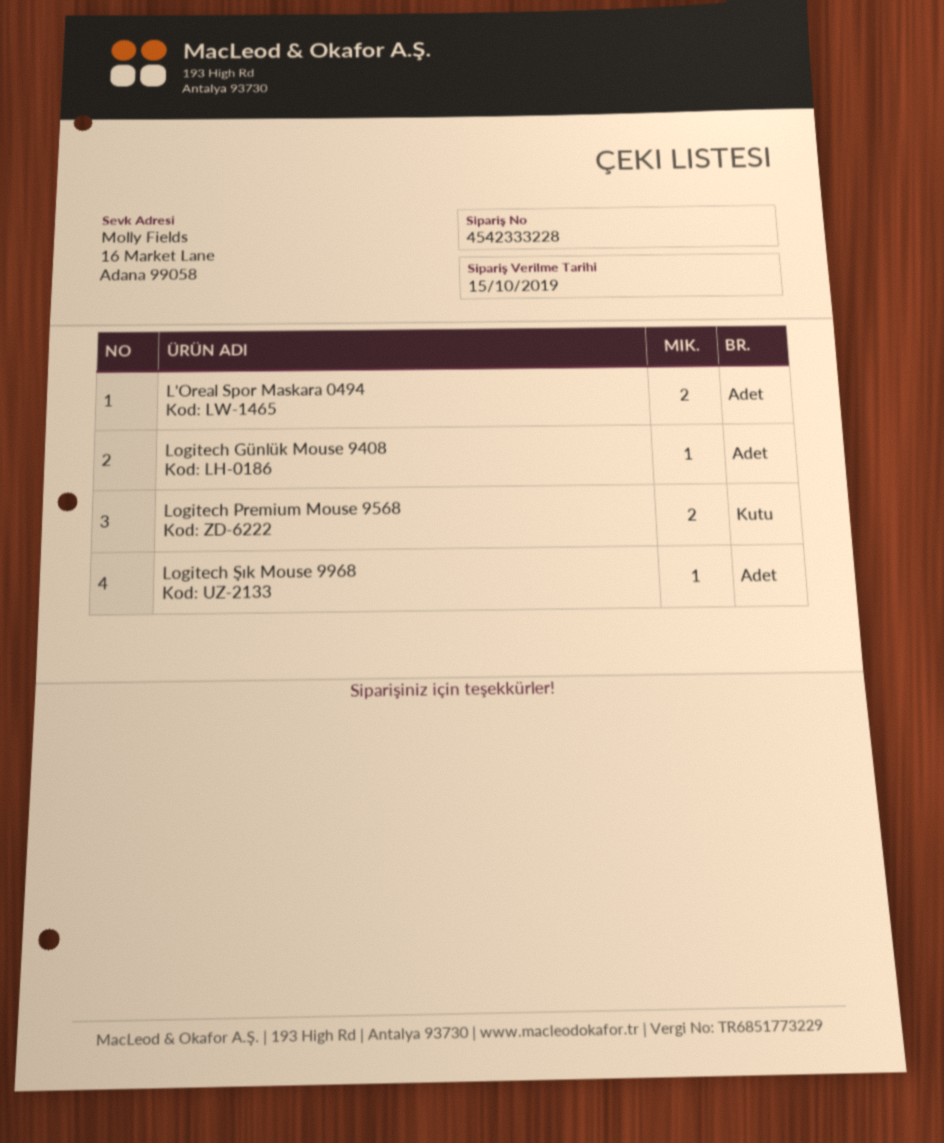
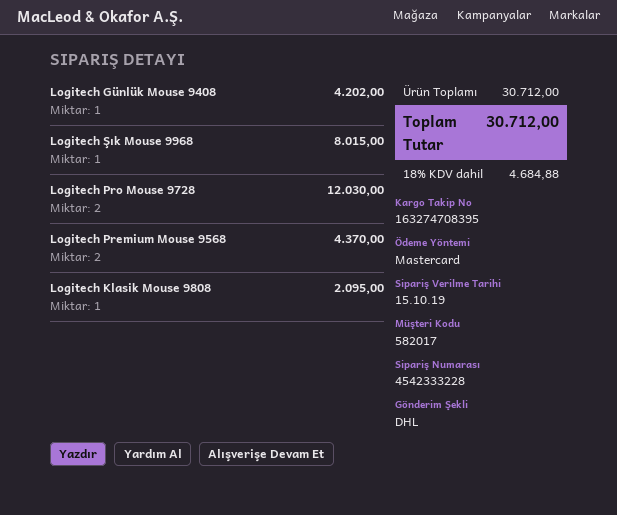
L'Oreal Spor Maskara 0494: 2 -> none
Logitech Pro Mouse 9728: none -> 2
Logitech Klasik Mouse 9808: none -> 1

